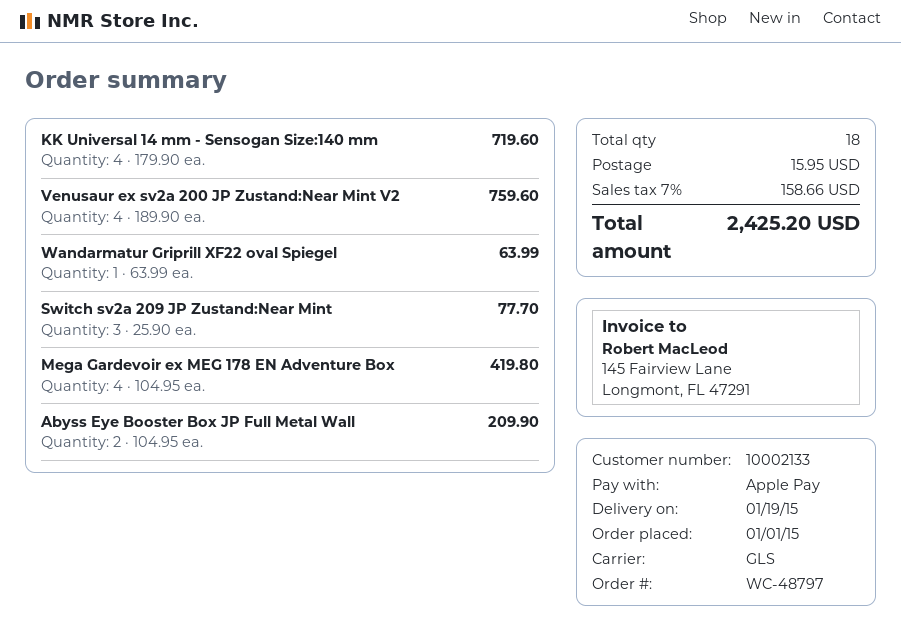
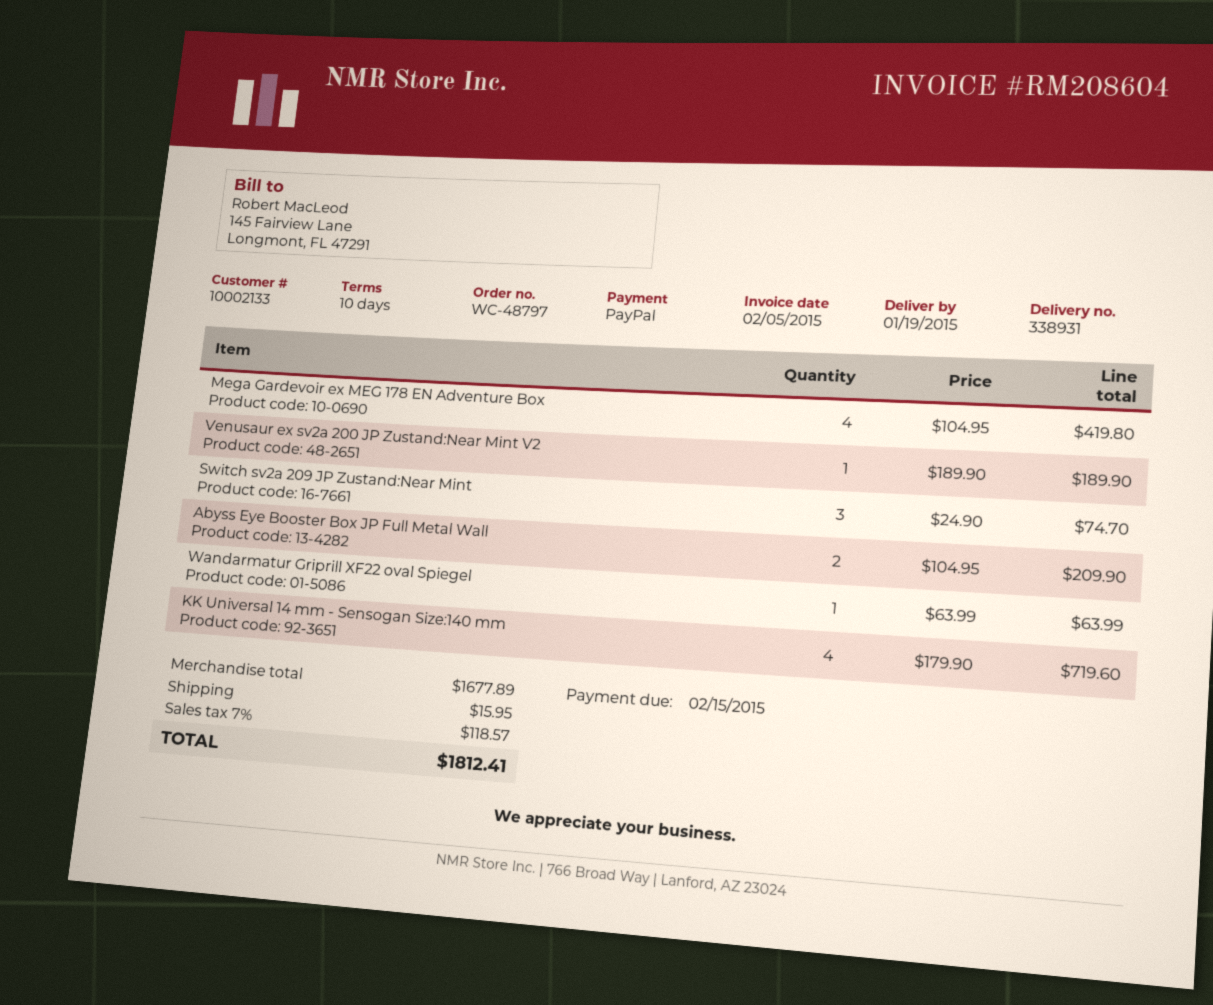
payment method: Apple Pay -> PayPal
Venusaur ex sv2a 200 JP Zustand:Near Mint V2: 4 x 189.90 = 759.60 -> 1 x 189.90 = 189.90
Switch sv2a 209 JP Zustand:Near Mint: 3 x 25.90 = 77.70 -> 3 x 24.90 = 74.70
tax: 7% = 158.66 -> 7% = 118.57
total: 2425.20 -> 1812.41

